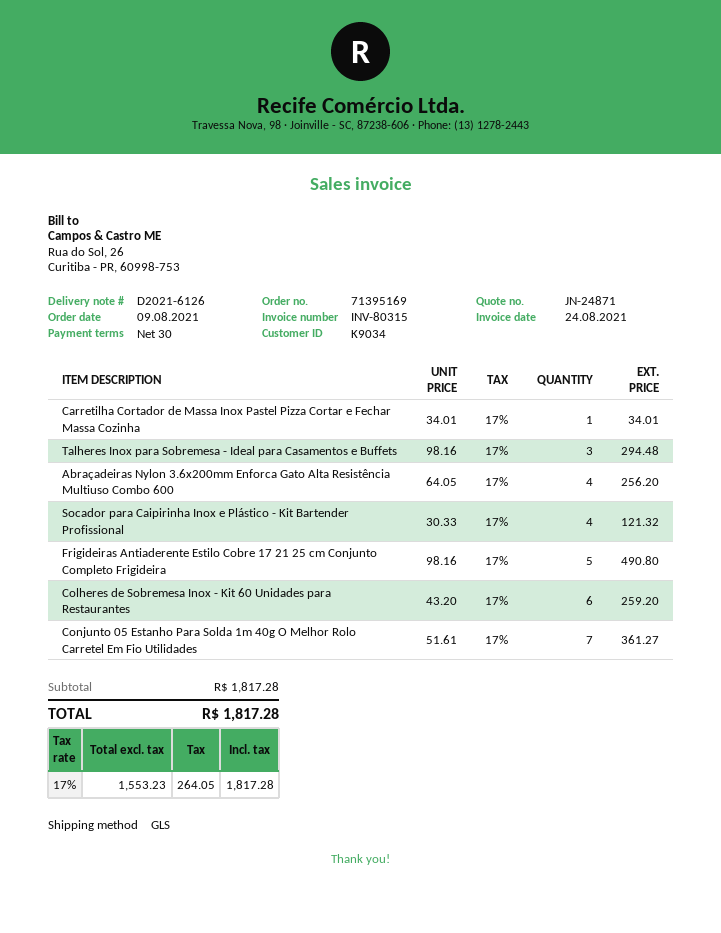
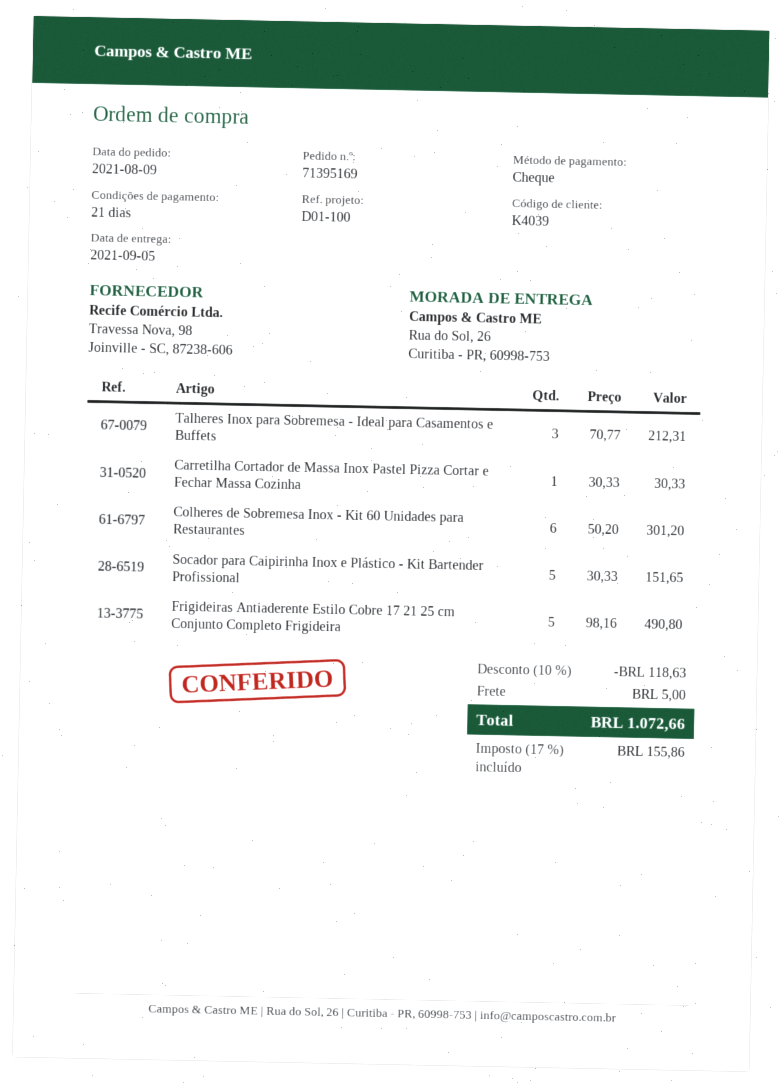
payment terms: 30 days -> 21 days
customer number: K9034 -> K4039
Carretilha Cortador de Massa Inox Pastel Pizza Cortar e Fechar Massa Cozinha: 1 x 34.01 = 34.01 -> 1 x 30.33 = 30.33
Talheres Inox para Sobremesa - Ideal para Casamentos e Buffets: 3 x 98.16 = 294.48 -> 3 x 70.77 = 212.31
Abraçadeiras Nylon 3.6x200mm Enforca Gato Alta Resistência Multiuso Combo 600: 4 x 64.05 = 256.20 -> none
Socador para Caipirinha Inox e Plástico - Kit Bartender Profissional: 4 x 30.33 = 121.32 -> 5 x 30.33 = 151.65
Colheres de Sobremesa Inox - Kit 60 Unidades para Restaurantes: 6 x 43.20 = 259.20 -> 6 x 50.20 = 301.20
Conjunto 05 Estanho Para Solda 1m 40g O Melhor Rolo Carretel Em Fio Utilidades: 7 x 51.61 = 361.27 -> none
discount: none -> 10% = 118.63
shipping: none -> 5.00
tax: 17% = 264.05 -> 17% = 155.86
total: 1817.28 -> 1072.66

